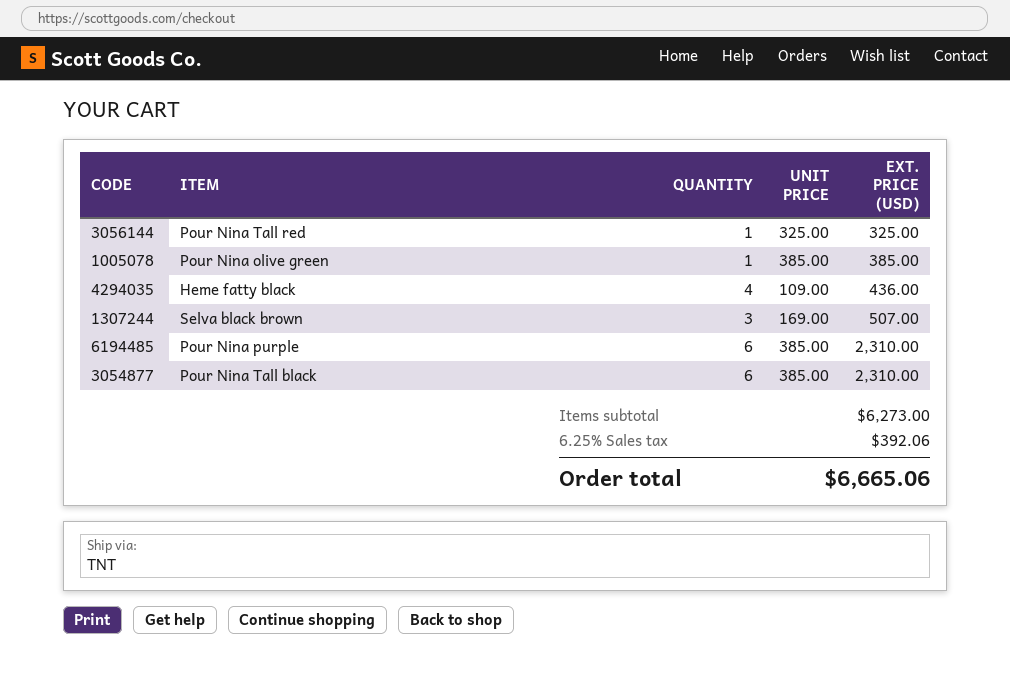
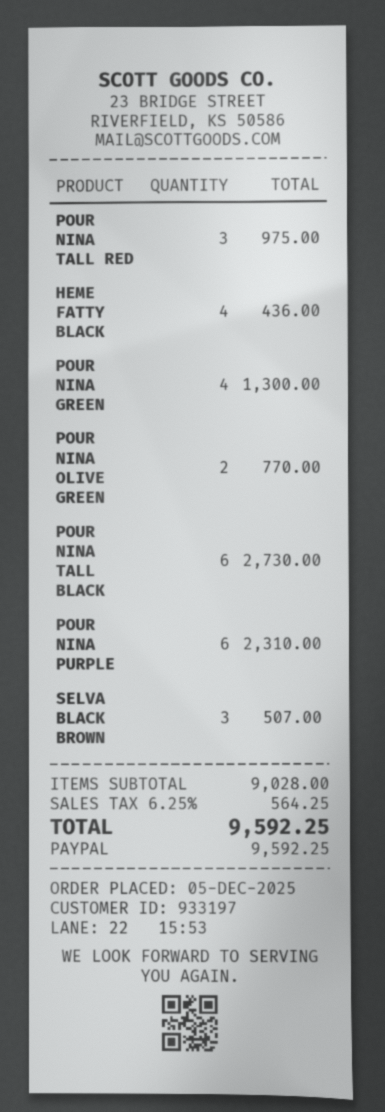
Pour Nina Tall red: 1 for 325.00 -> 3 for 975.00
Pour Nina olive green: 1 for 385.00 -> 2 for 770.00
Pour Nina Tall black: 6 for 2310.00 -> 6 for 2730.00
POUR NINA GREEN: none -> 4 for 1300.00
subtotal: 6273.00 -> 9028.00
tax: 6.25% = 392.06 -> 6.25% = 564.25
total: 6665.06 -> 9592.25

